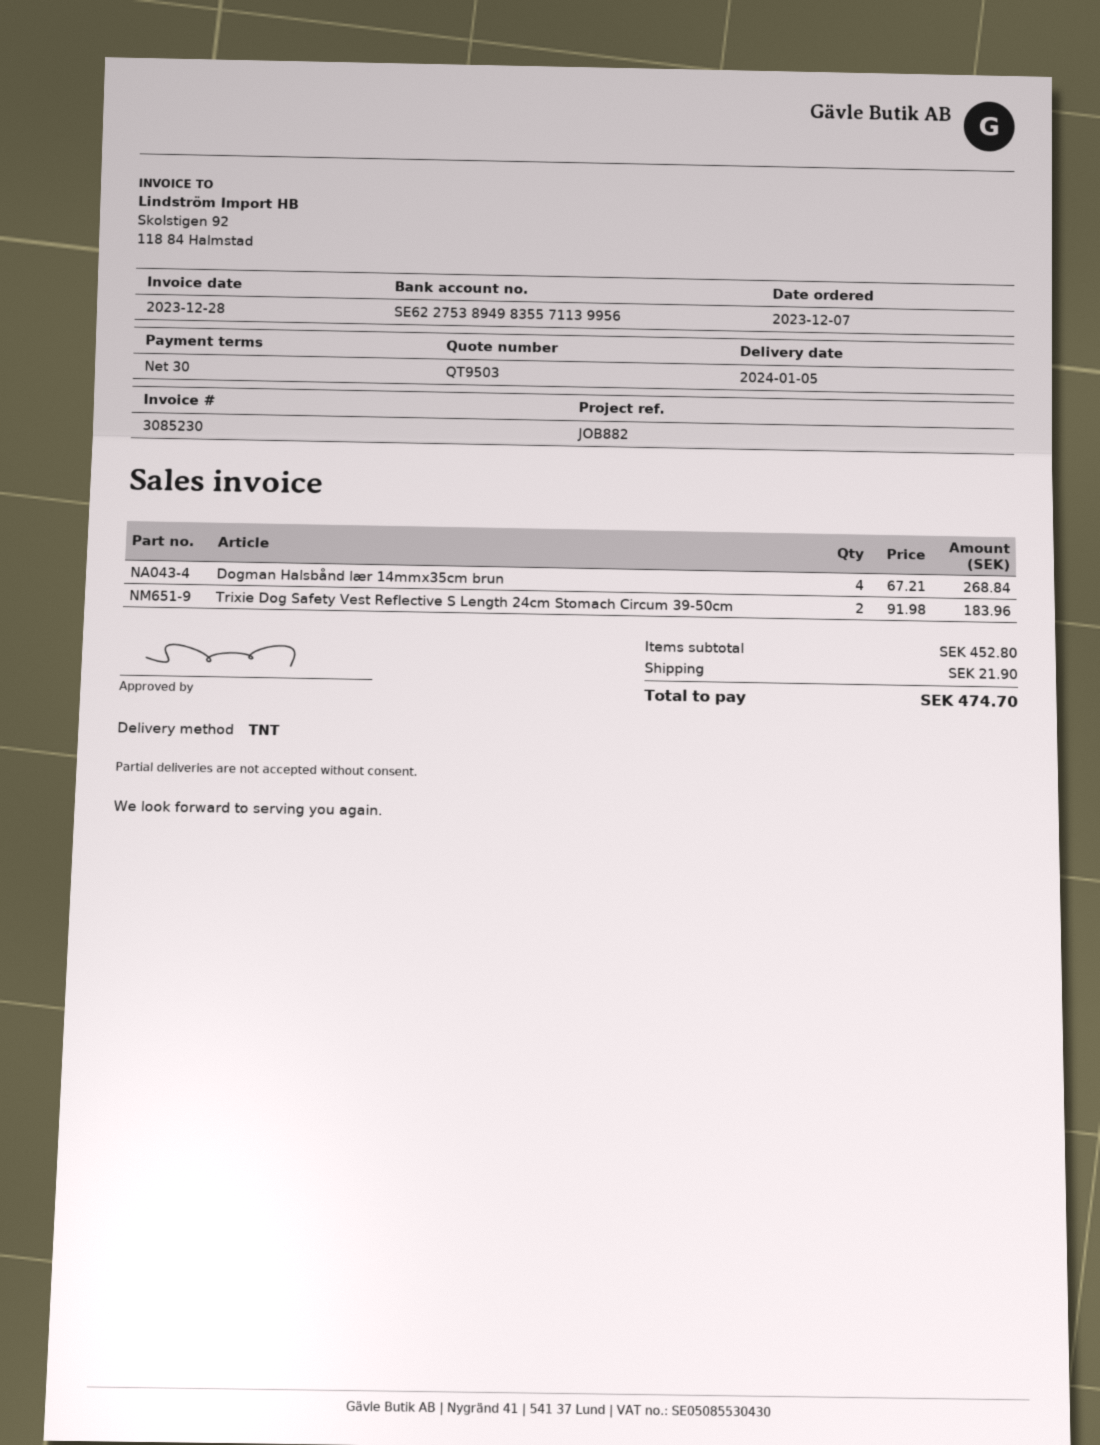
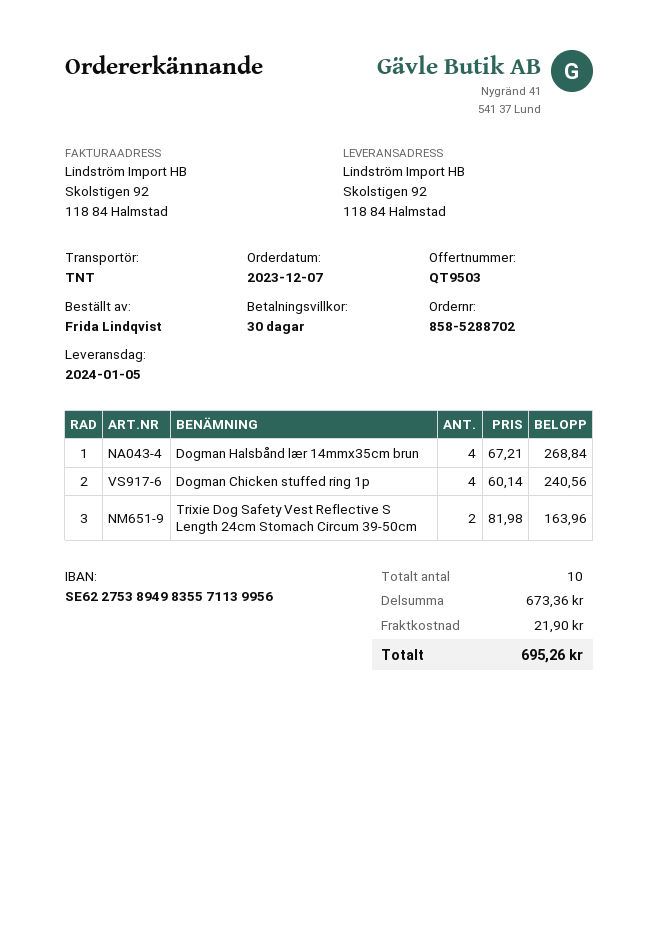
Trixie Dog Safety Vest Reflective S Length 24cm Stomach Circum 39-50cm: 2 x 91.98 = 183.96 -> 2 x 81.98 = 163.96
Dogman Chicken stuffed ring 1p: none -> 4 x 60.14 = 240.56
subtotal: 452.80 -> 673.36
total: 474.70 -> 695.26

